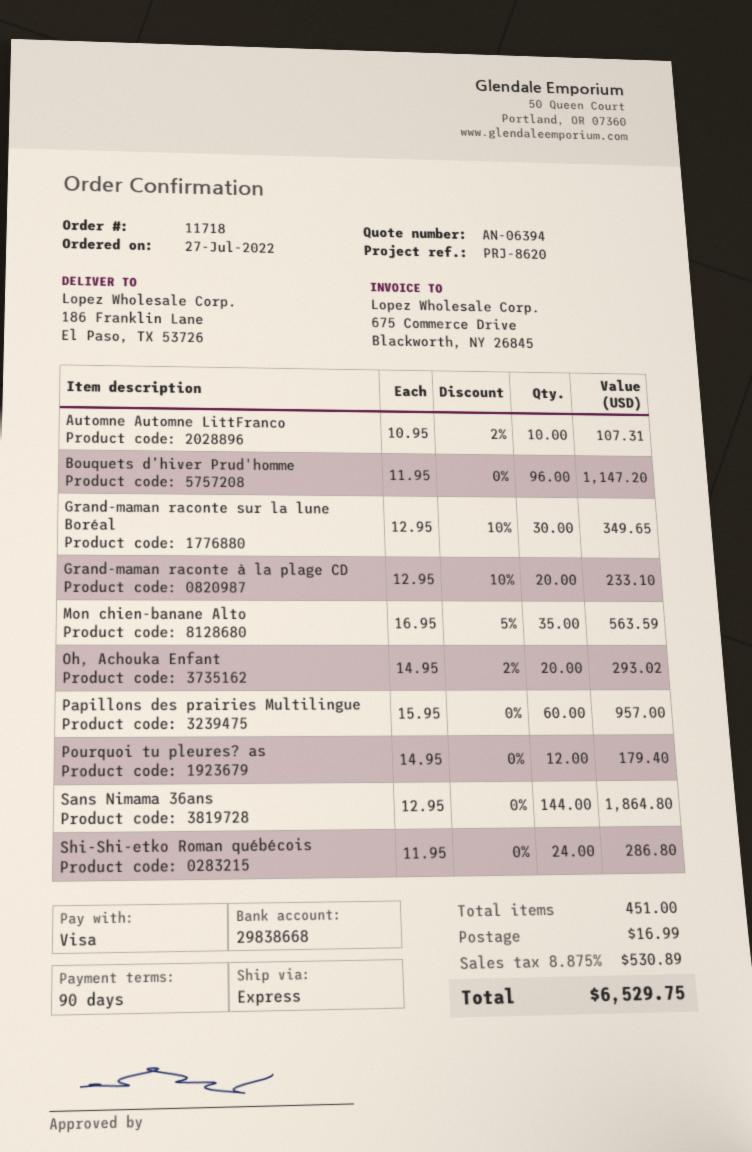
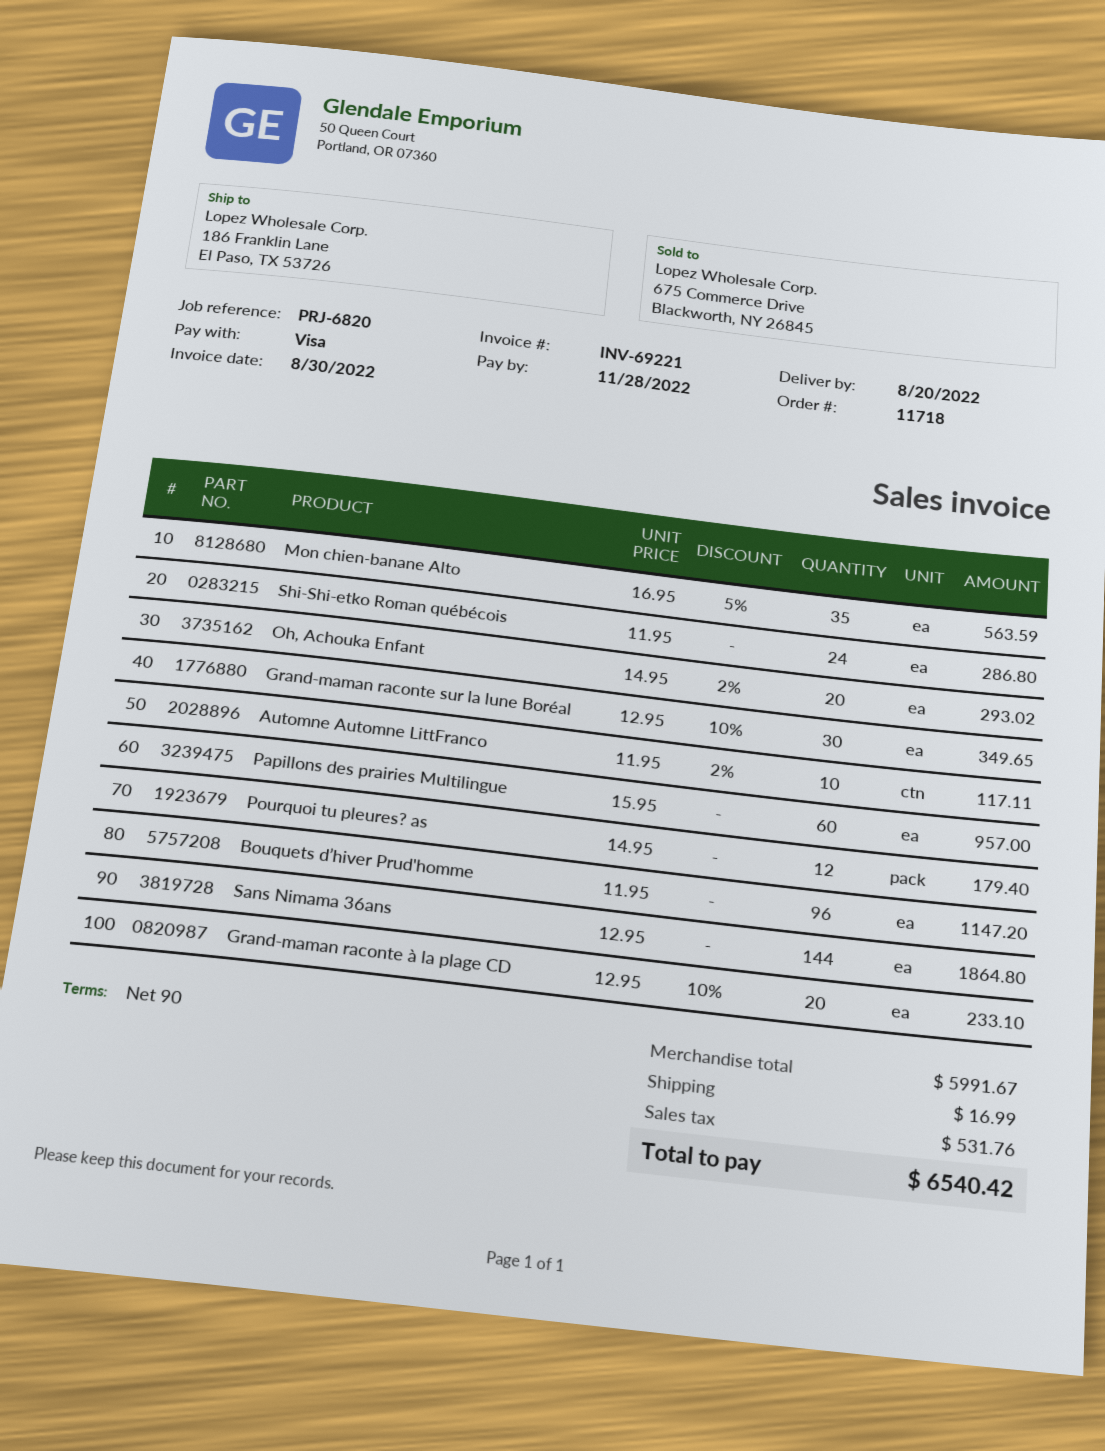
reference: PRJ-8620 -> PRJ-6820
Automne Automne LittFranco: 10 x 10.95 - 2% = 107.31 -> 10 x 11.95 - 2% = 117.11
tax: 530.89 -> 531.76
total: 6529.75 -> 6540.42

